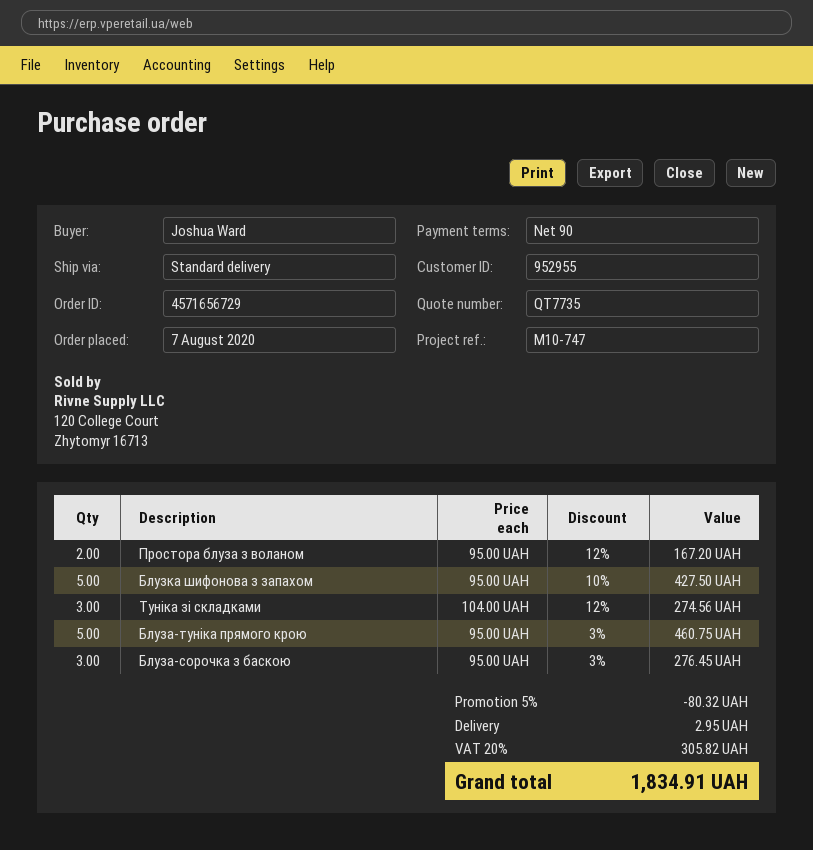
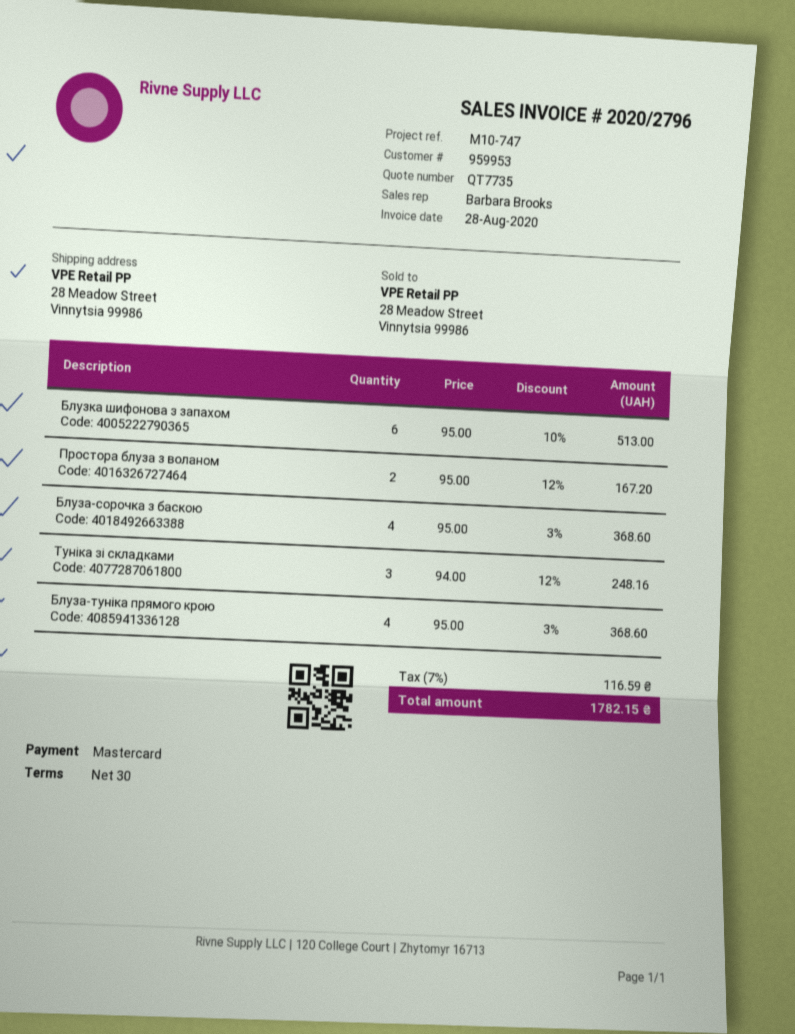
payment terms: 90 days -> 30 days
customer number: 952955 -> 959953
Блузка шифонова з запахом: 5 x 95.00 - 10% = 427.50 -> 6 x 95.00 - 10% = 513.00
Туніка зі складками: 3 x 104.00 - 12% = 274.56 -> 3 x 94.00 - 12% = 248.16
Блуза-туніка прямого крою: 5 x 95.00 - 3% = 460.75 -> 4 x 95.00 - 3% = 368.60
Блуза-сорочка з баскою: 3 x 95.00 - 3% = 276.45 -> 4 x 95.00 - 3% = 368.60
discount: 5% = 80.32 -> none
shipping: 2.95 -> none
tax: 20% = 305.82 -> 7% = 116.59
total: 1834.91 -> 1782.15

